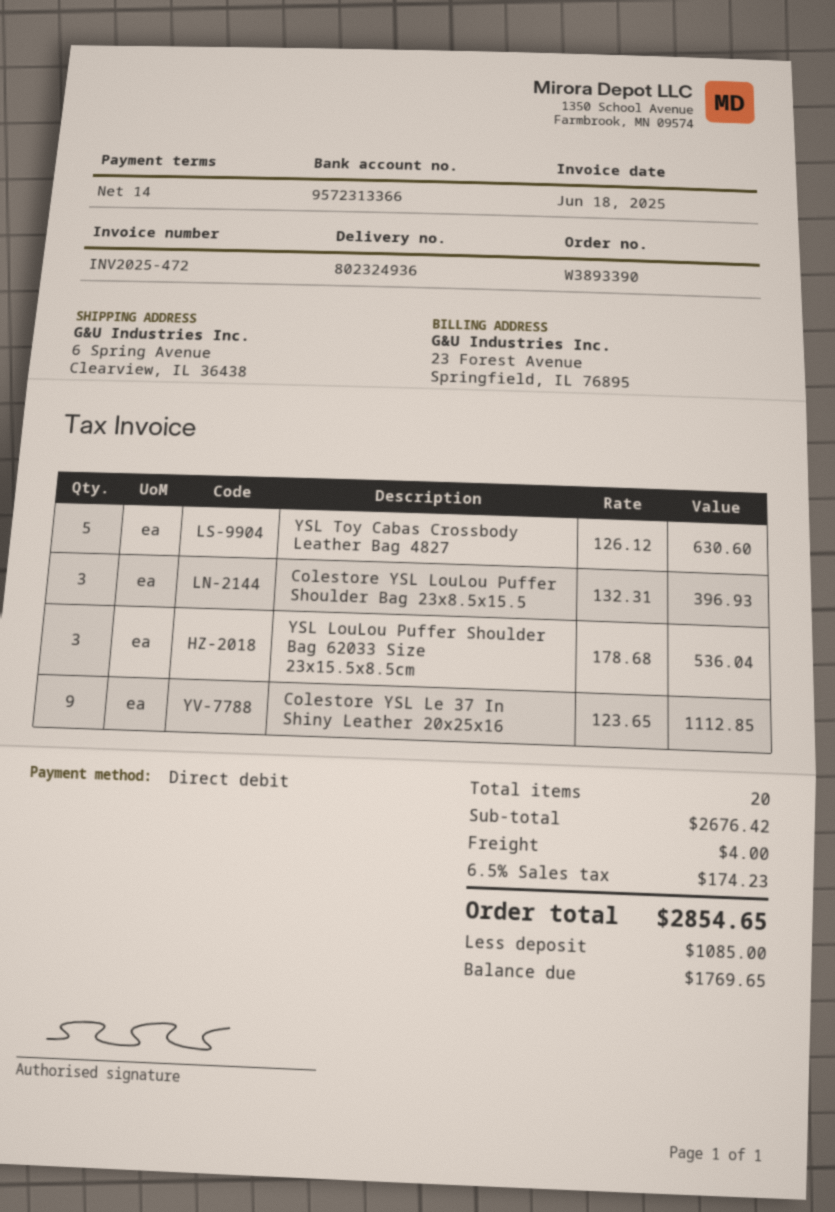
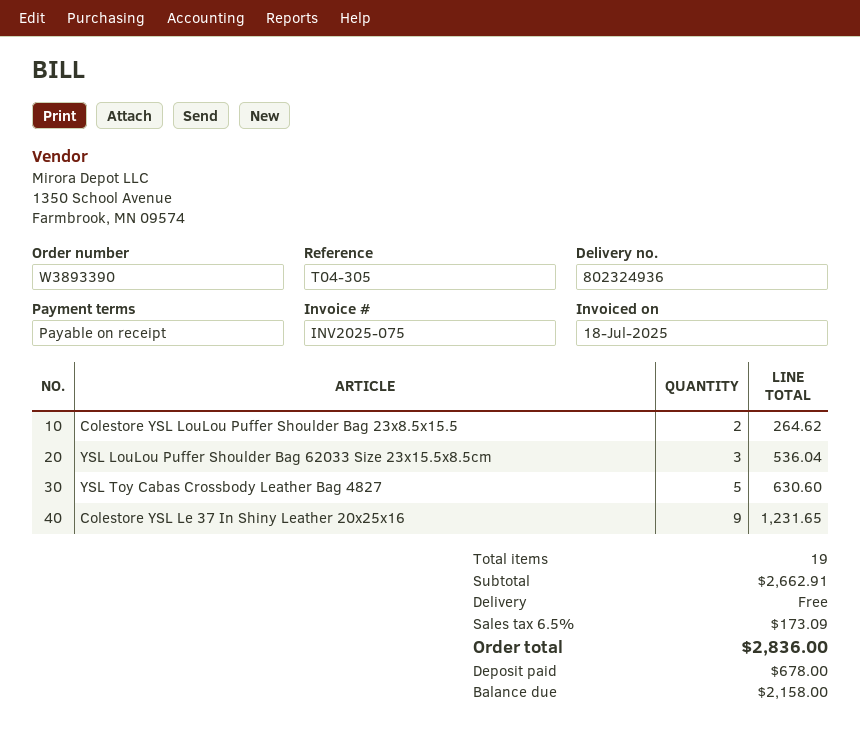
invoice number: INV2025-472 -> INV2025-075
invoice date: 2025-06-18 -> 2025-07-18
payment terms: 14 days -> on receipt
Colestore YSL LouLou Puffer Shoulder Bag 23x8.5x15.5: 3 for 396.93 -> 2 for 264.62
Colestore YSL Le 37 In Shiny Leather 20x25x16: 9 for 1112.85 -> 9 for 1231.65
total quantity: 20 -> 19
subtotal: 2676.42 -> 2662.91
shipping: 4.00 -> 0.00
tax: 6.5% = 174.23 -> 6.5% = 173.09
total: 2854.65 -> 2836.00
deposit: 1085.00 -> 678.00
balance: 1769.65 -> 2158.00

